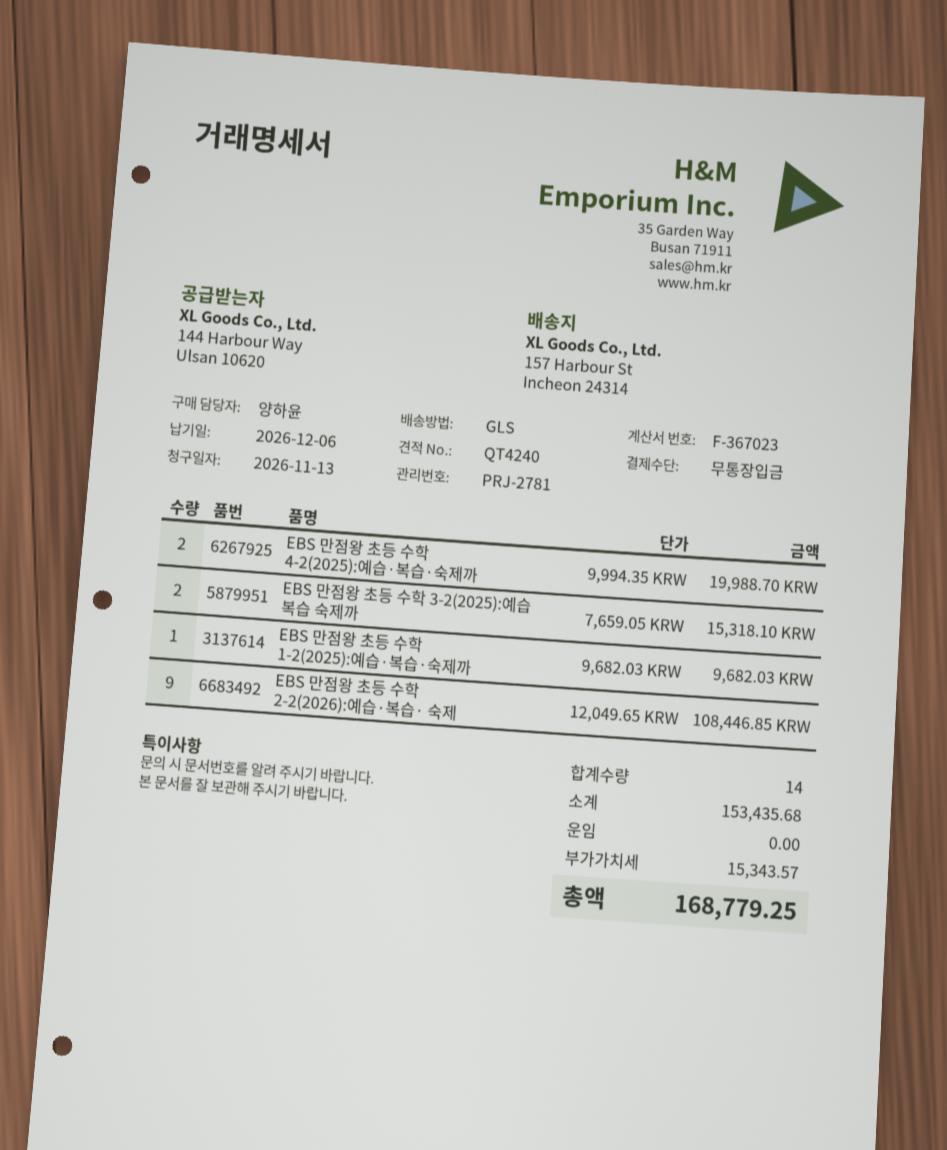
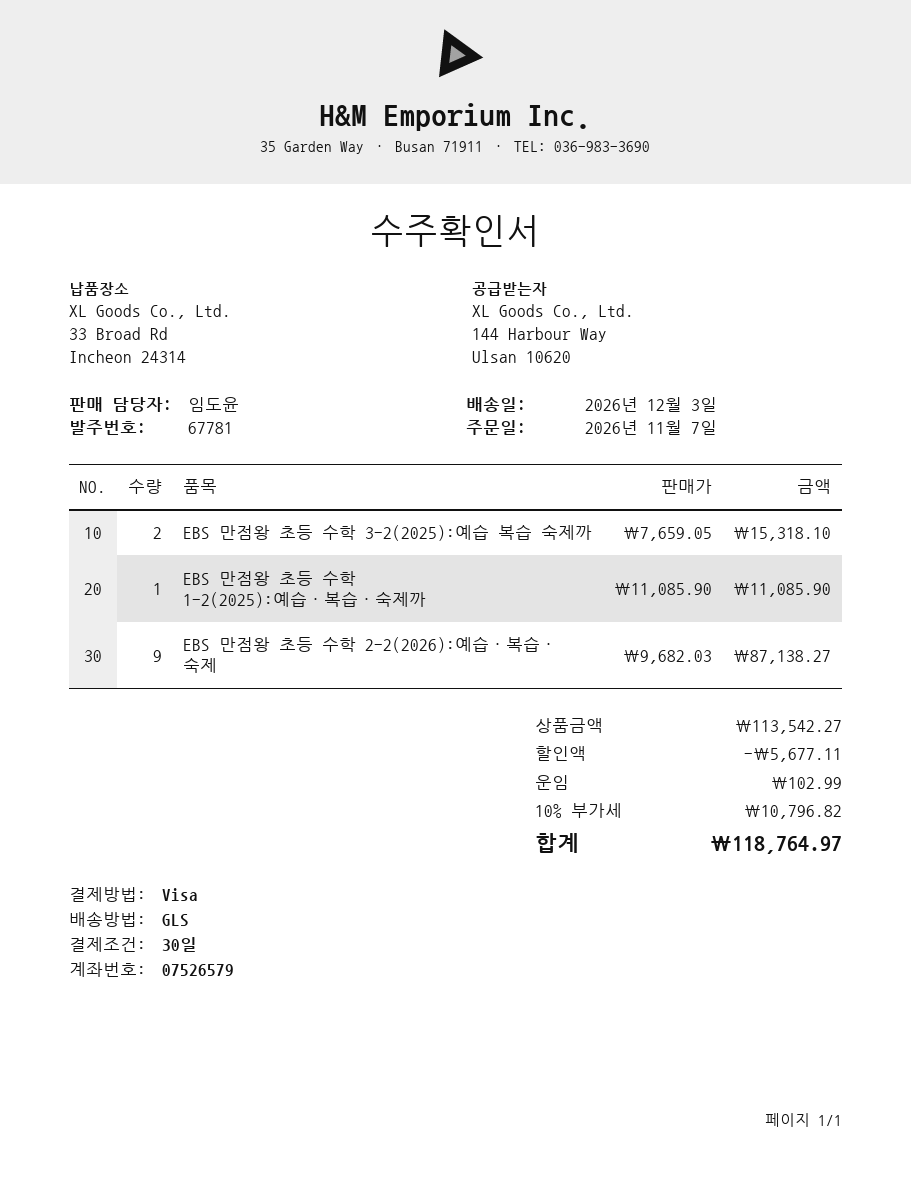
delivery date: 2026-12-06 -> 2026-12-03
payment method: bank transfer -> Visa
ship to: 157 Harbour St, Incheon 24314 -> 33 Broad Rd, Incheon 24314
EBS 만점왕 초등 수학 4-2(2025):예습·복습·숙제까: 2 x 9994.35 = 19988.70 -> none
EBS 만점왕 초등 수학 1-2(2025):예습·복습·숙제까: 1 x 9682.03 = 9682.03 -> 1 x 11085.90 = 11085.90
EBS 만점왕 초등 수학 2-2(2026):예습·복습· 숙제: 9 x 12049.65 = 108446.85 -> 9 x 9682.03 = 87138.27
subtotal: 153435.68 -> 113542.27
discount: none -> 5677.11
shipping: 0.00 -> 102.99
tax: 15343.57 -> 10796.82
total: 168779.25 -> 118764.97

